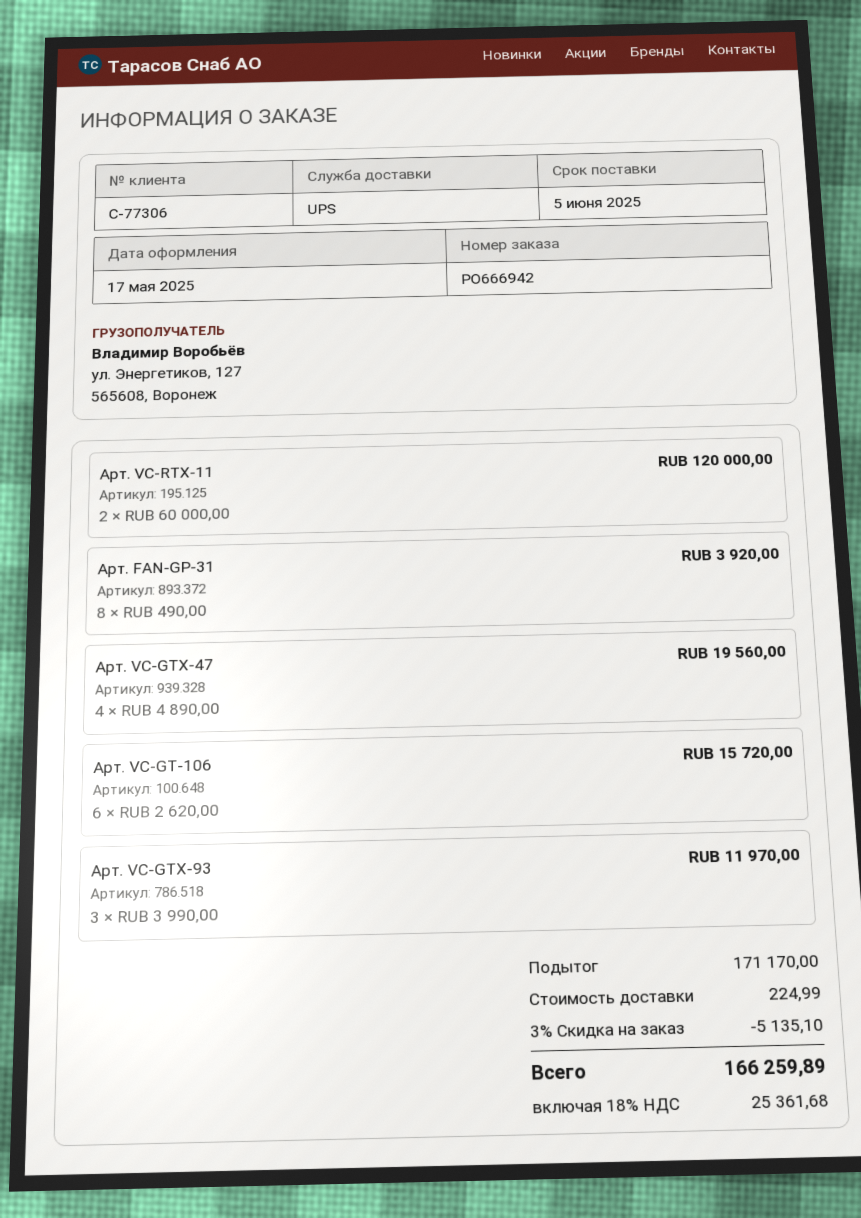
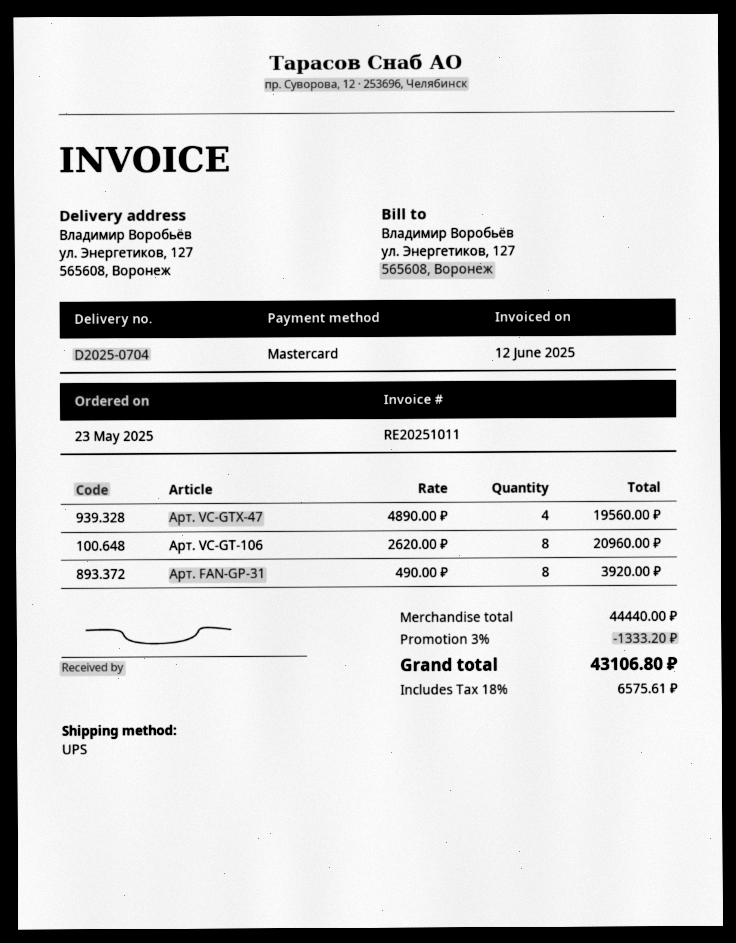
order date: 2025-05-17 -> 2025-05-23
Арт. VC-RTX-11: 2 x 60000.00 = 120000.00 -> none
Арт. VC-GT-106: 6 x 2620.00 = 15720.00 -> 8 x 2620.00 = 20960.00
Арт. VC-GTX-93: 3 x 3990.00 = 11970.00 -> none
subtotal: 171170.00 -> 44440.00
discount: 3% = 5135.10 -> 3% = 1333.20
shipping: 224.99 -> none
tax: 18% = 25361.68 -> 18% = 6575.61
total: 166259.89 -> 43106.80

